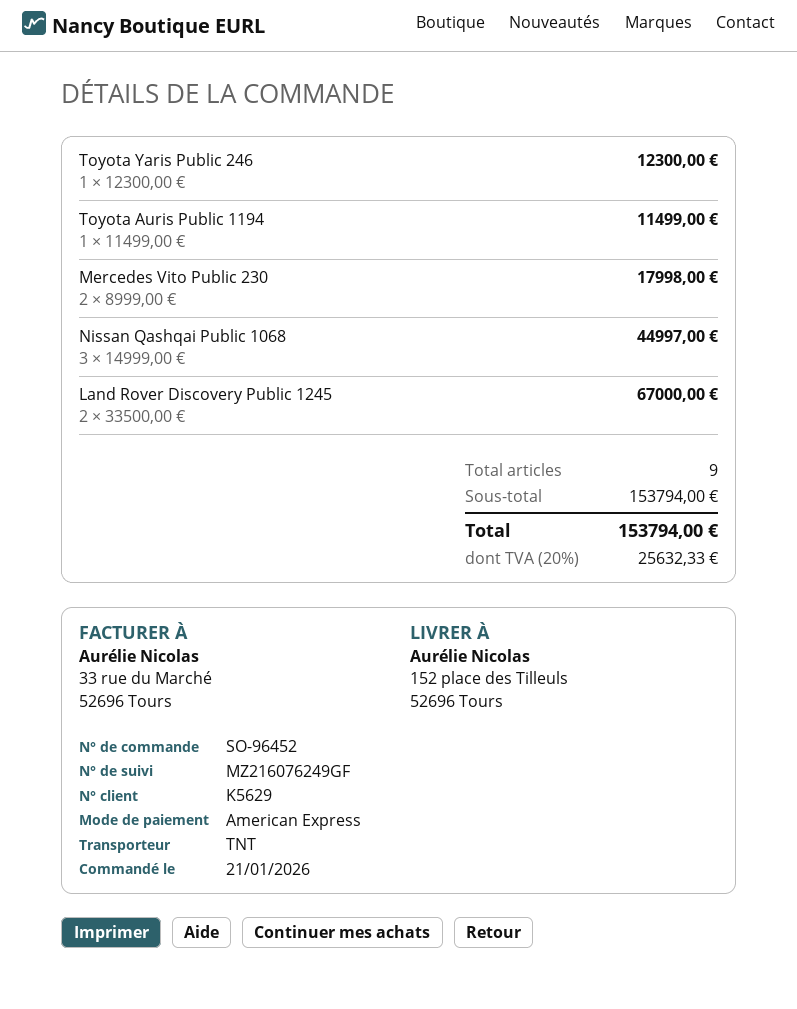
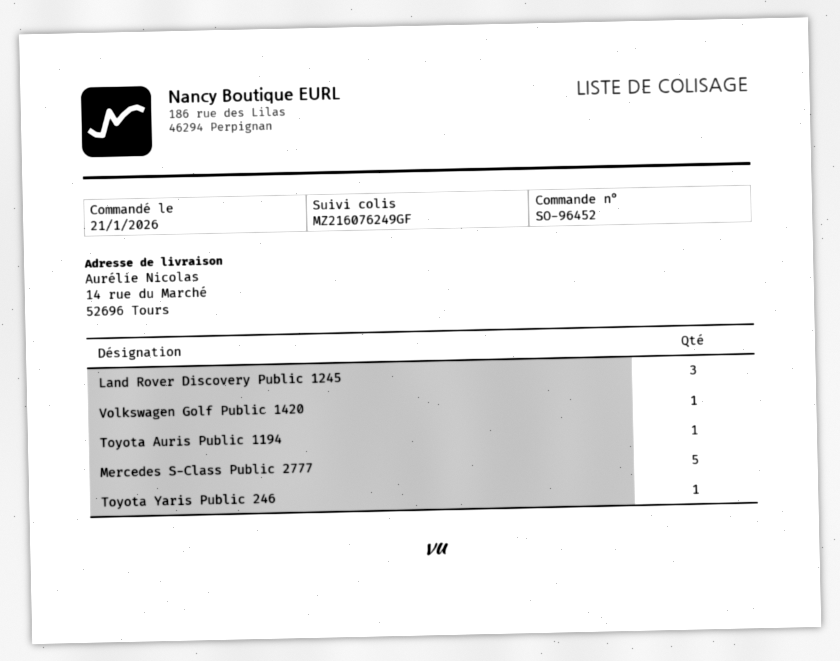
ship to: 152 place des Tilleuls, 52696 Tours -> 14 rue du Marché, 52696 Tours
Mercedes Vito Public 230: 2 -> none
Nissan Qashqai Public 1068: 3 -> none
Land Rover Discovery Public 1245: 2 -> 3
Volkswagen Golf Public 1420: none -> 1
Mercedes S-Class Public 2777: none -> 5

